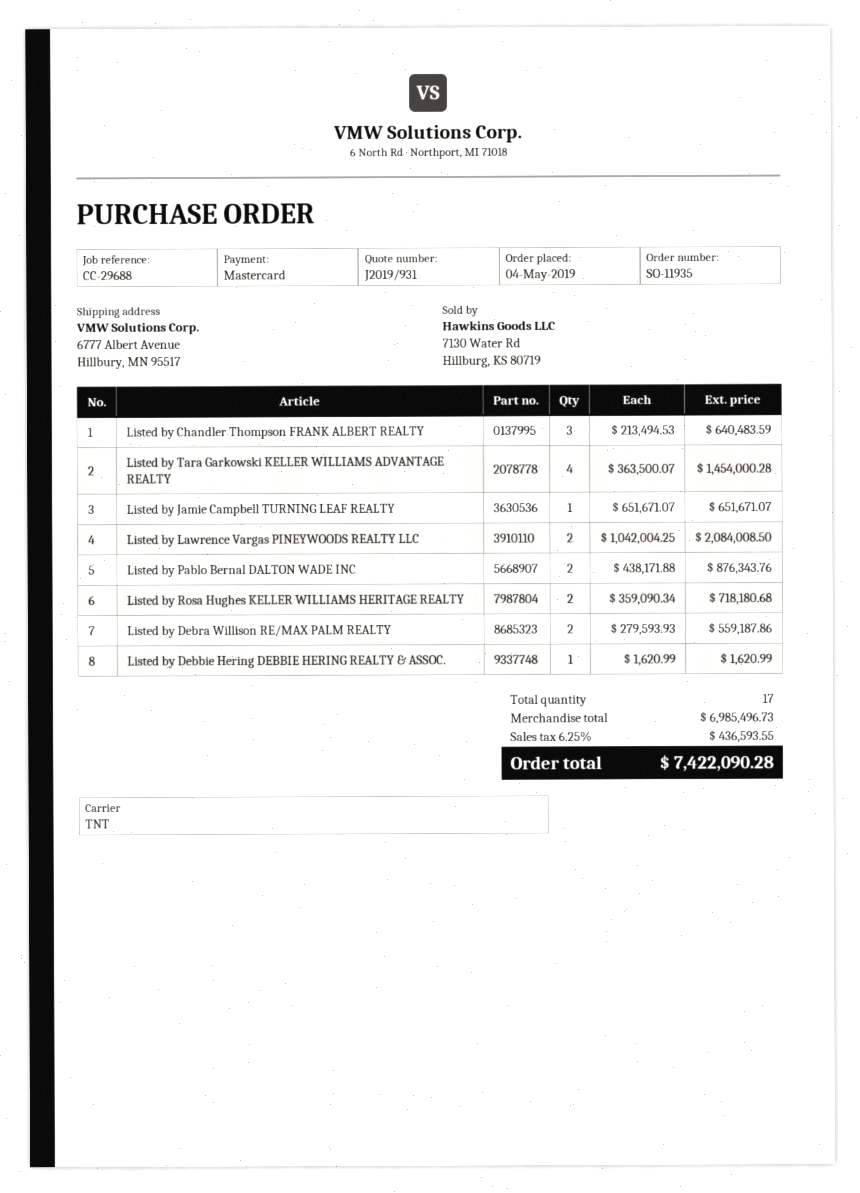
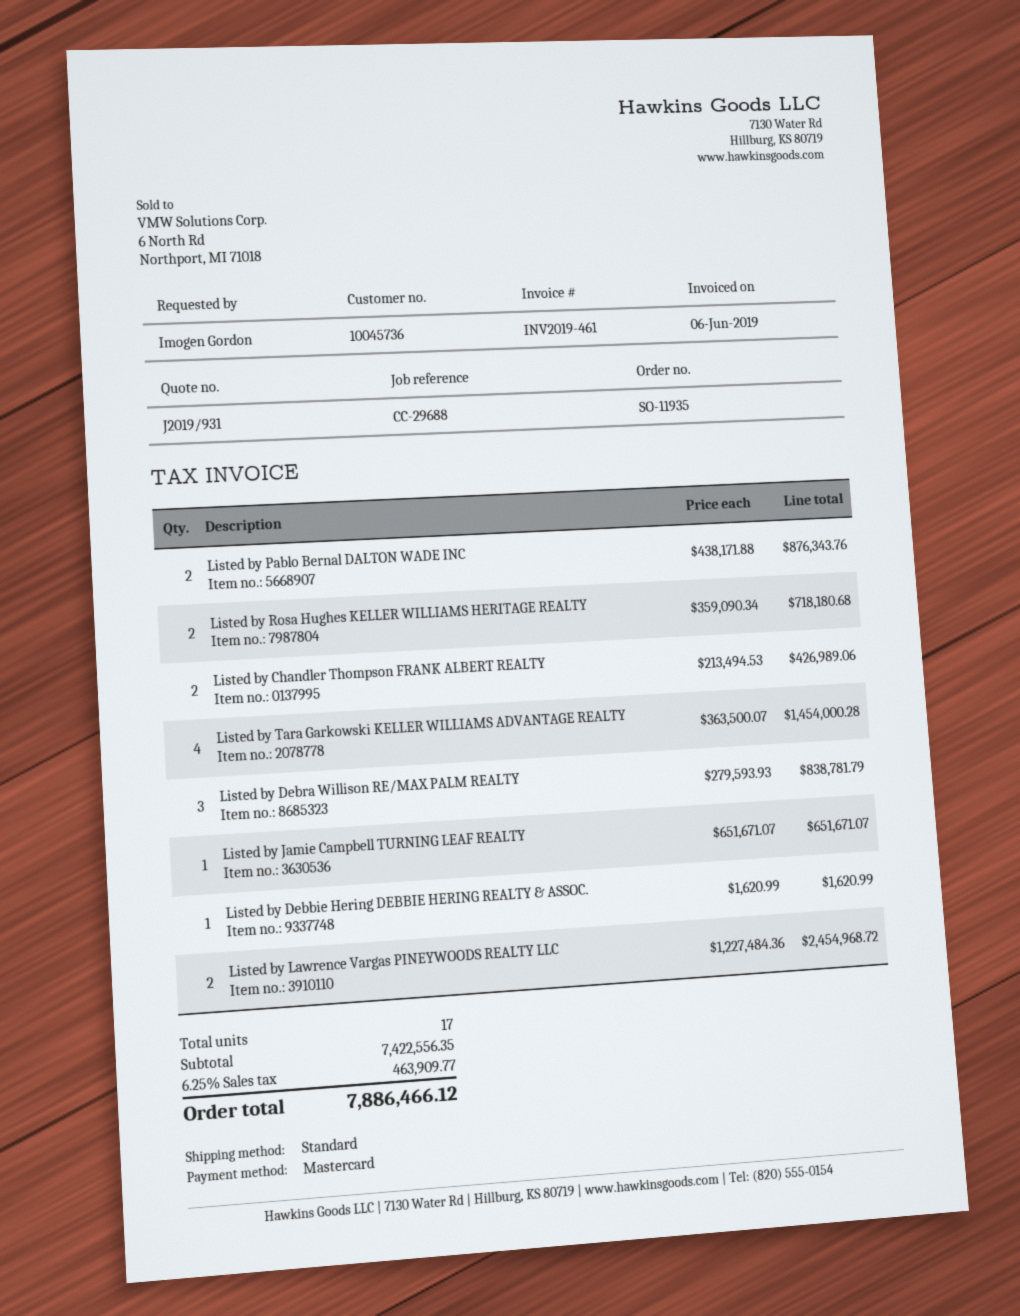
shipping method: TNT -> standard
Listed by Chandler Thompson FRANK ALBERT REALTY: 3 x 213494.53 = 640483.59 -> 2 x 213494.53 = 426989.06
Listed by Lawrence Vargas PINEYWOODS REALTY LLC: 2 x 1042004.25 = 2084008.50 -> 2 x 1227484.36 = 2454968.72
Listed by Debra Willison RE/MAX PALM REALTY: 2 x 279593.93 = 559187.86 -> 3 x 279593.93 = 838781.79
subtotal: 6985496.73 -> 7422556.35
tax: 6.25% = 436593.55 -> 6.25% = 463909.77
total: 7422090.28 -> 7886466.12

